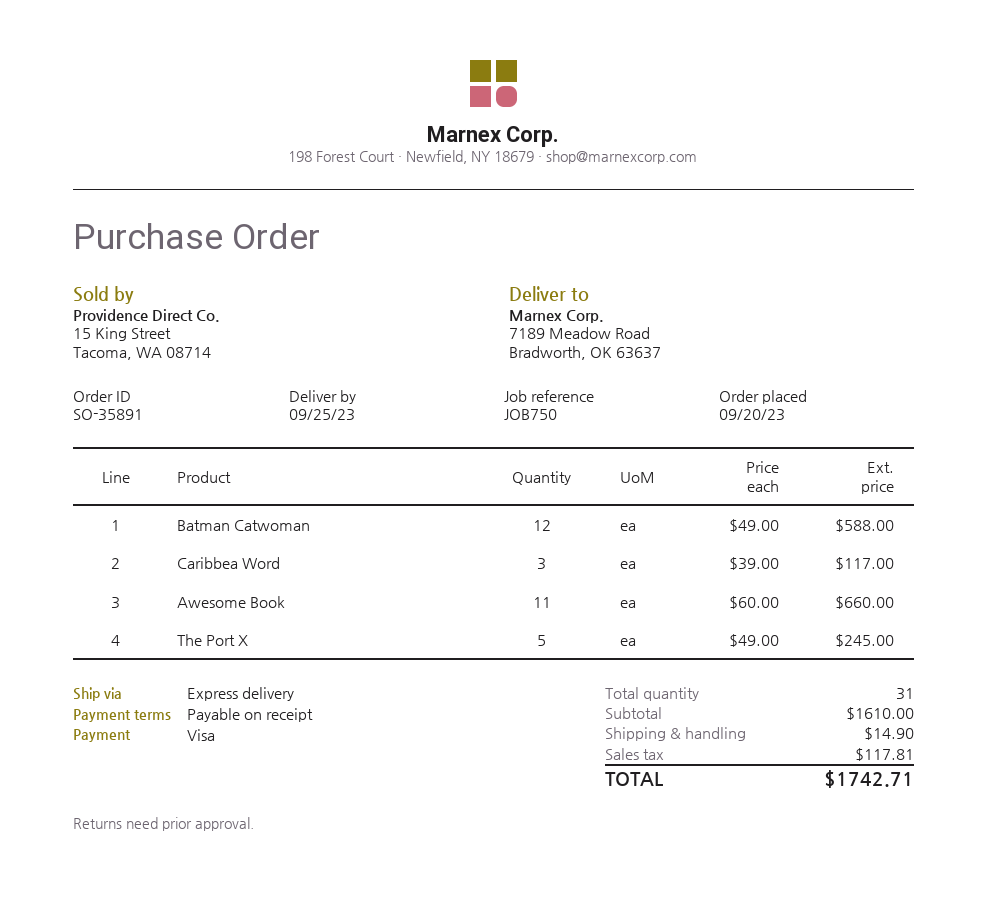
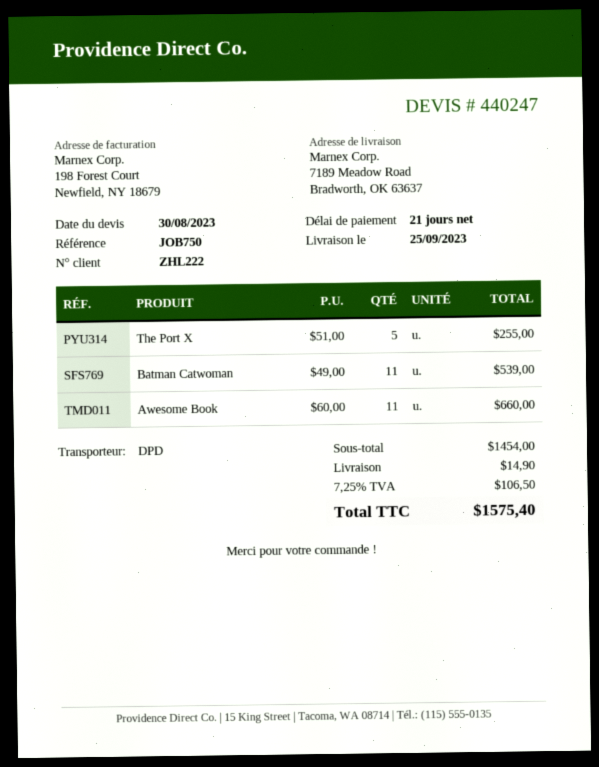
payment terms: on receipt -> 21 days
shipping method: express -> DPD
Batman Catwoman: 12 x 49.00 = 588.00 -> 11 x 49.00 = 539.00
Caribbea Word: 3 x 39.00 = 117.00 -> none
The Port X: 5 x 49.00 = 245.00 -> 5 x 51.00 = 255.00
subtotal: 1610.00 -> 1454.00
tax: 117.81 -> 106.50
total: 1742.71 -> 1575.40

